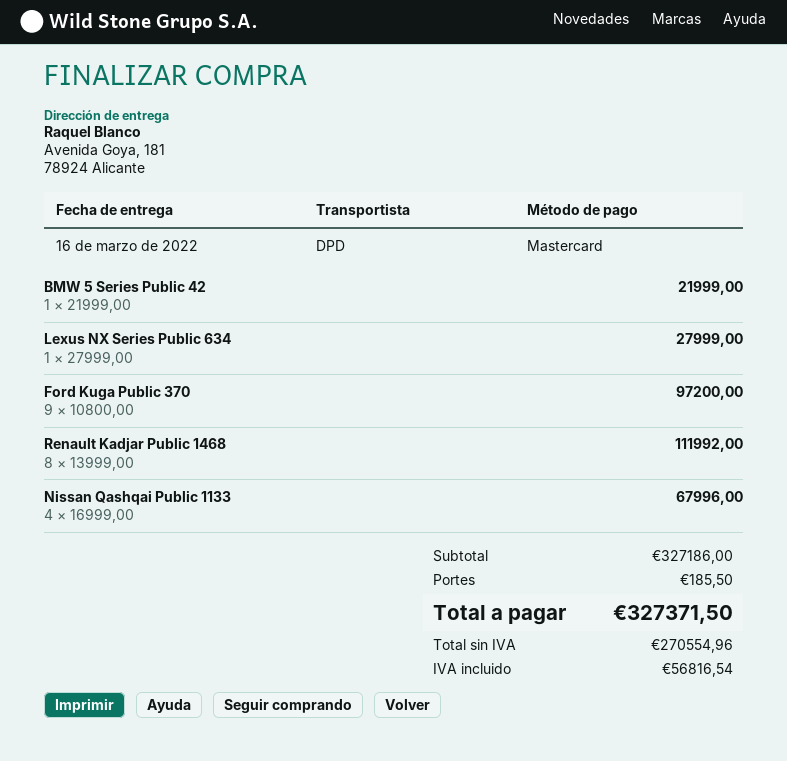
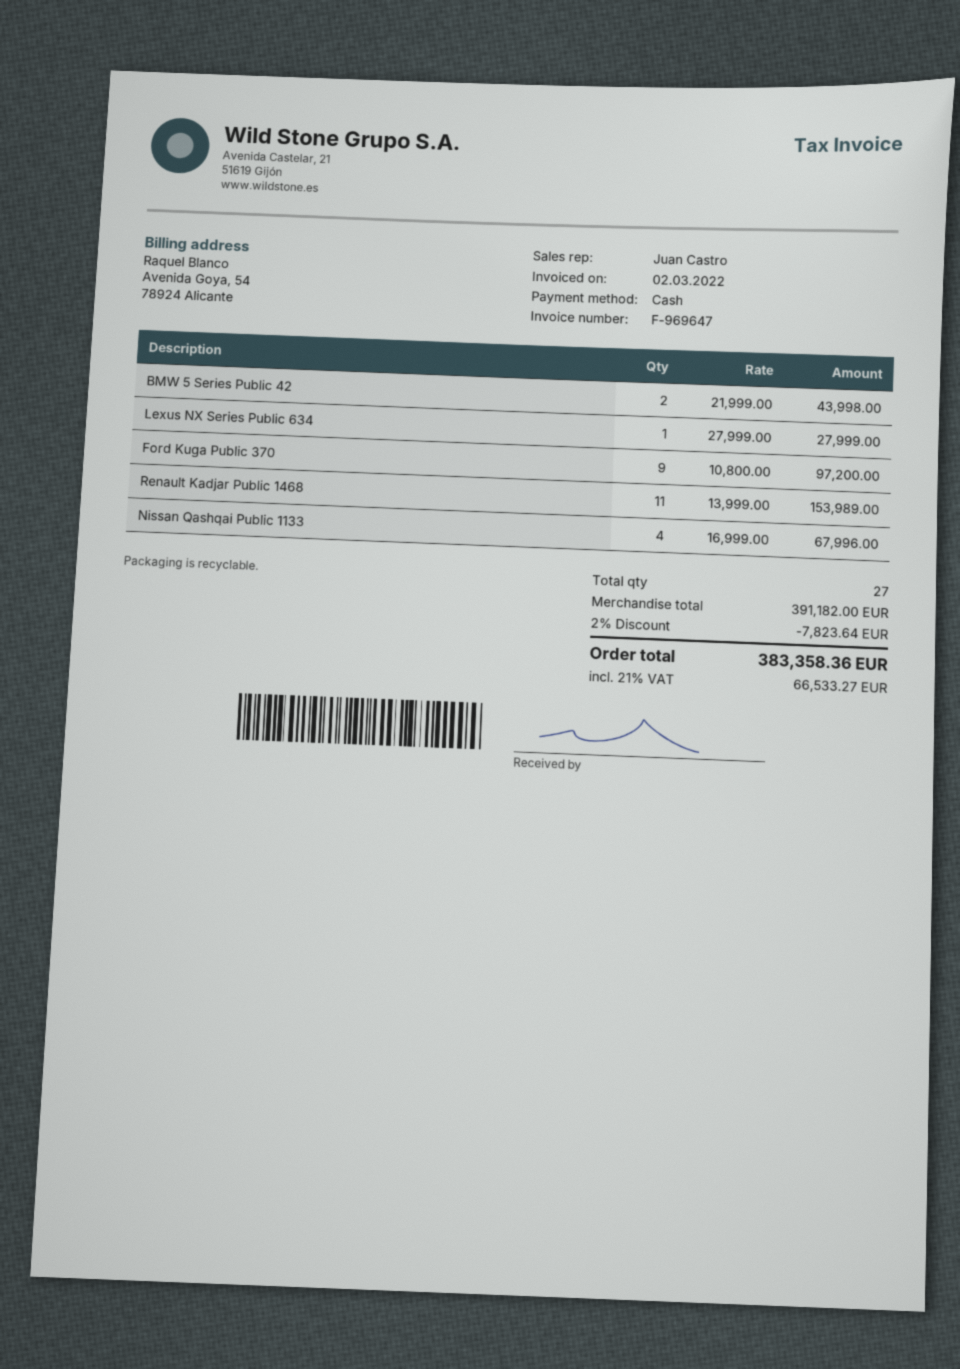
payment method: Mastercard -> cash
BMW 5 Series Public 42: 1 x 21999.00 = 21999.00 -> 2 x 21999.00 = 43998.00
Renault Kadjar Public 1468: 8 x 13999.00 = 111992.00 -> 11 x 13999.00 = 153989.00
subtotal: 327186.00 -> 391182.00
discount: none -> 2% = 7823.64
shipping: 185.50 -> none
tax: 56816.54 -> 66533.27
total: 327371.50 -> 383358.36

